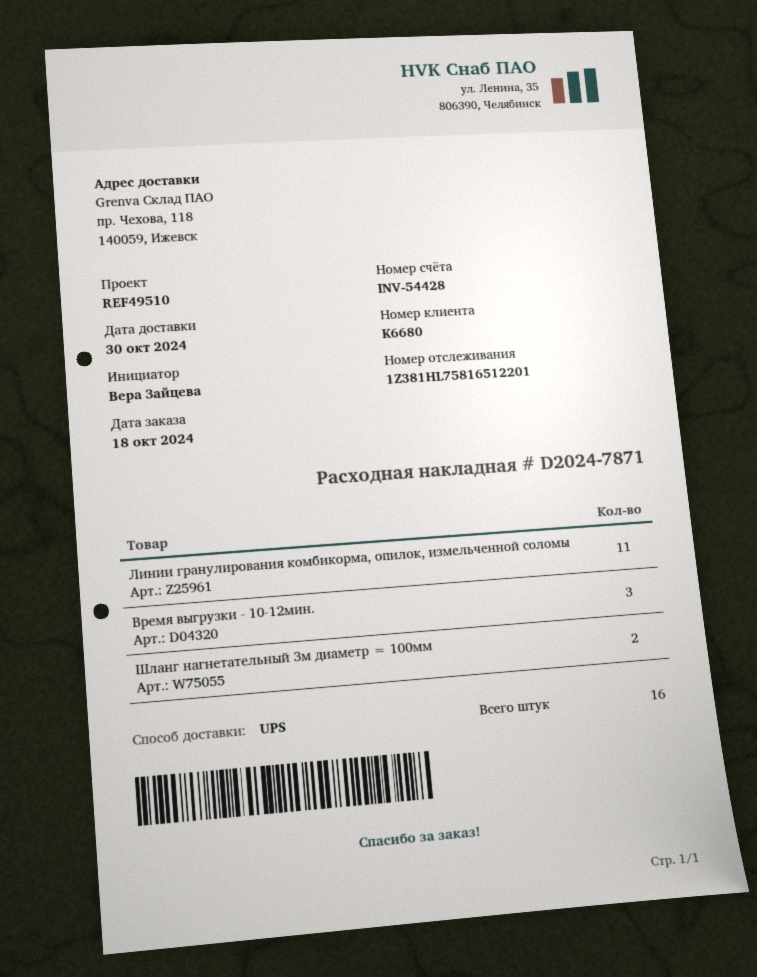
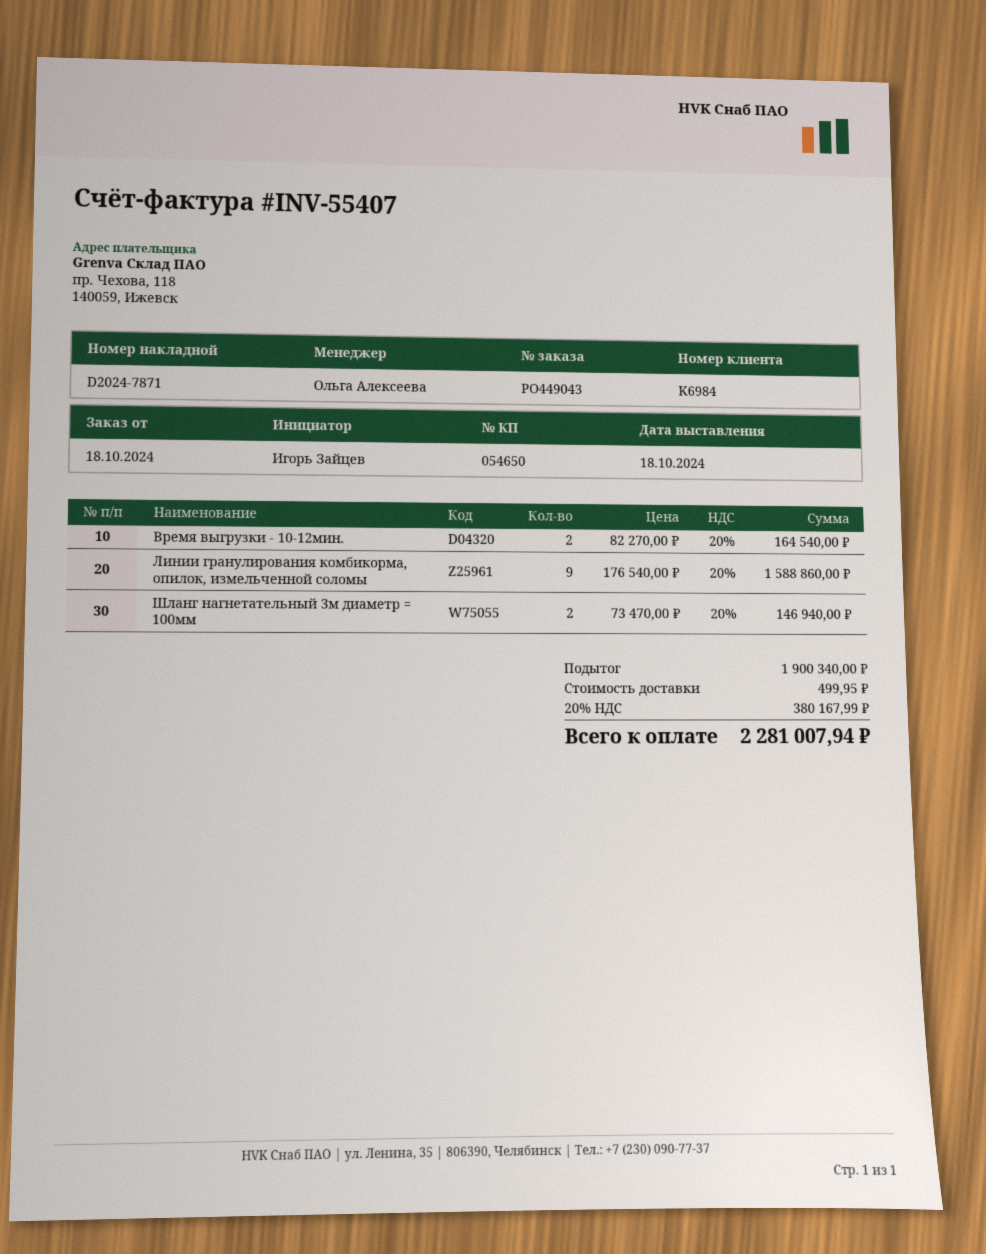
invoice number: INV-54428 -> INV-55407
customer number: K6680 -> K6984
ordered by: Вера Зайцева -> Игорь Зайцев
Линии гранулирования комбикорма, опилок, измельченной соломы: 11 -> 9
Время выгрузки - 10-12мин.: 3 -> 2

